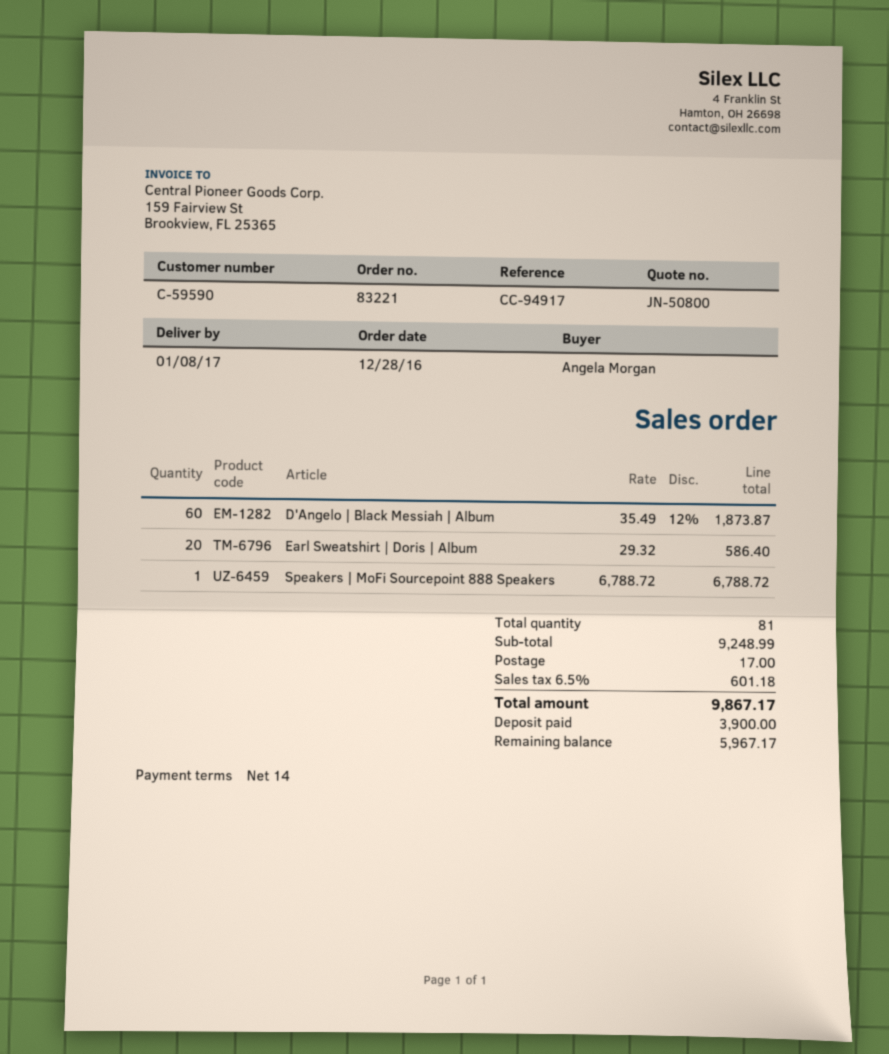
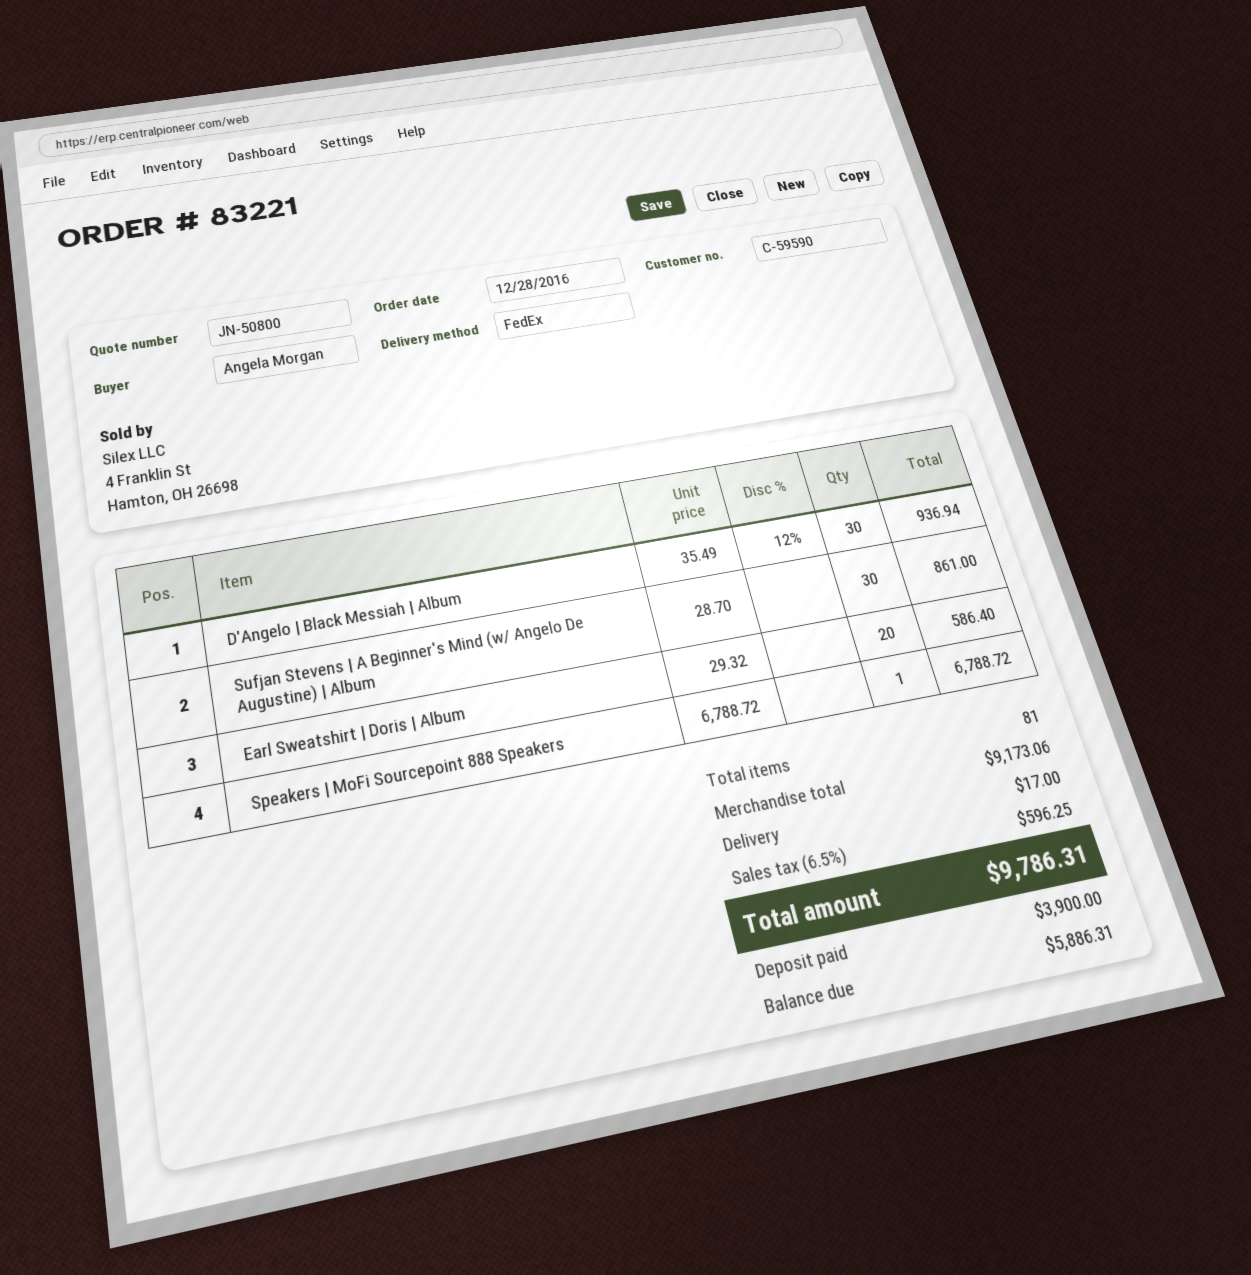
D'Angelo | Black Messiah | Album: 60 x 35.49 - 12% = 1873.87 -> 30 x 35.49 - 12% = 936.94
Sufjan Stevens | A Beginner's Mind (w/ Angelo De Augustine) | Album: none -> 30 x 28.70 = 861.00
subtotal: 9248.99 -> 9173.06
tax: 6.5% = 601.18 -> 6.5% = 596.25
total: 9867.17 -> 9786.31
balance: 5967.17 -> 5886.31

